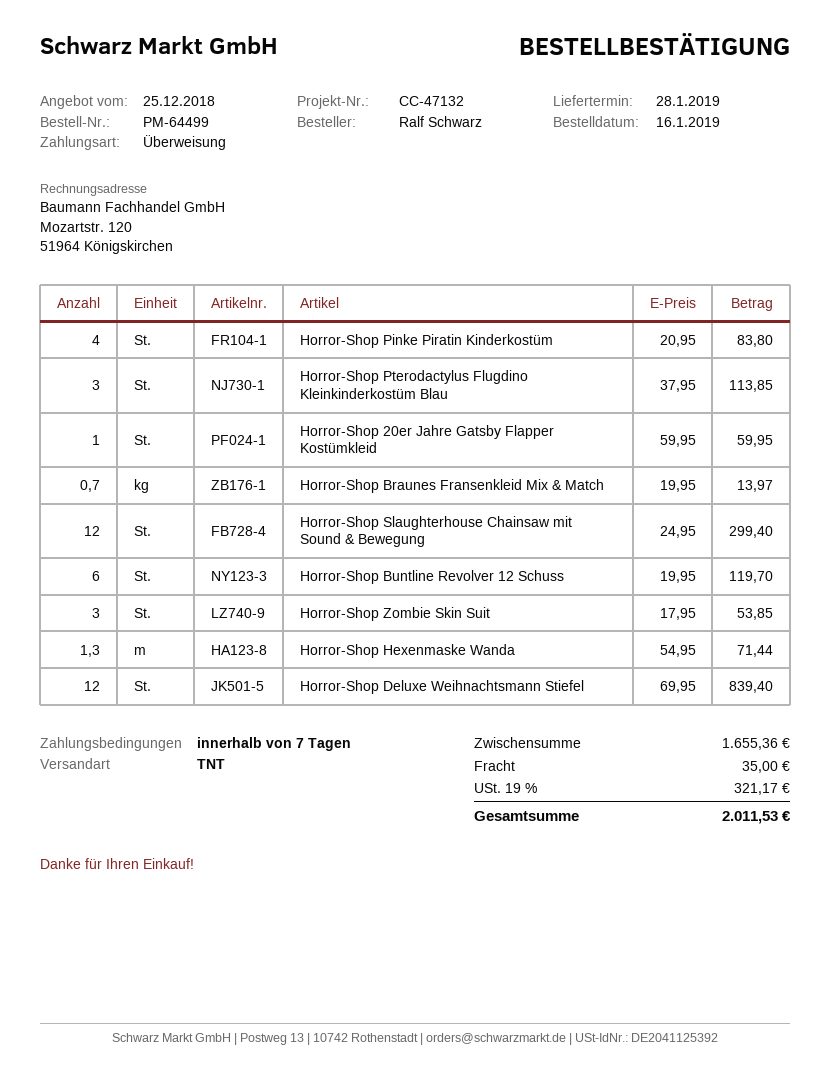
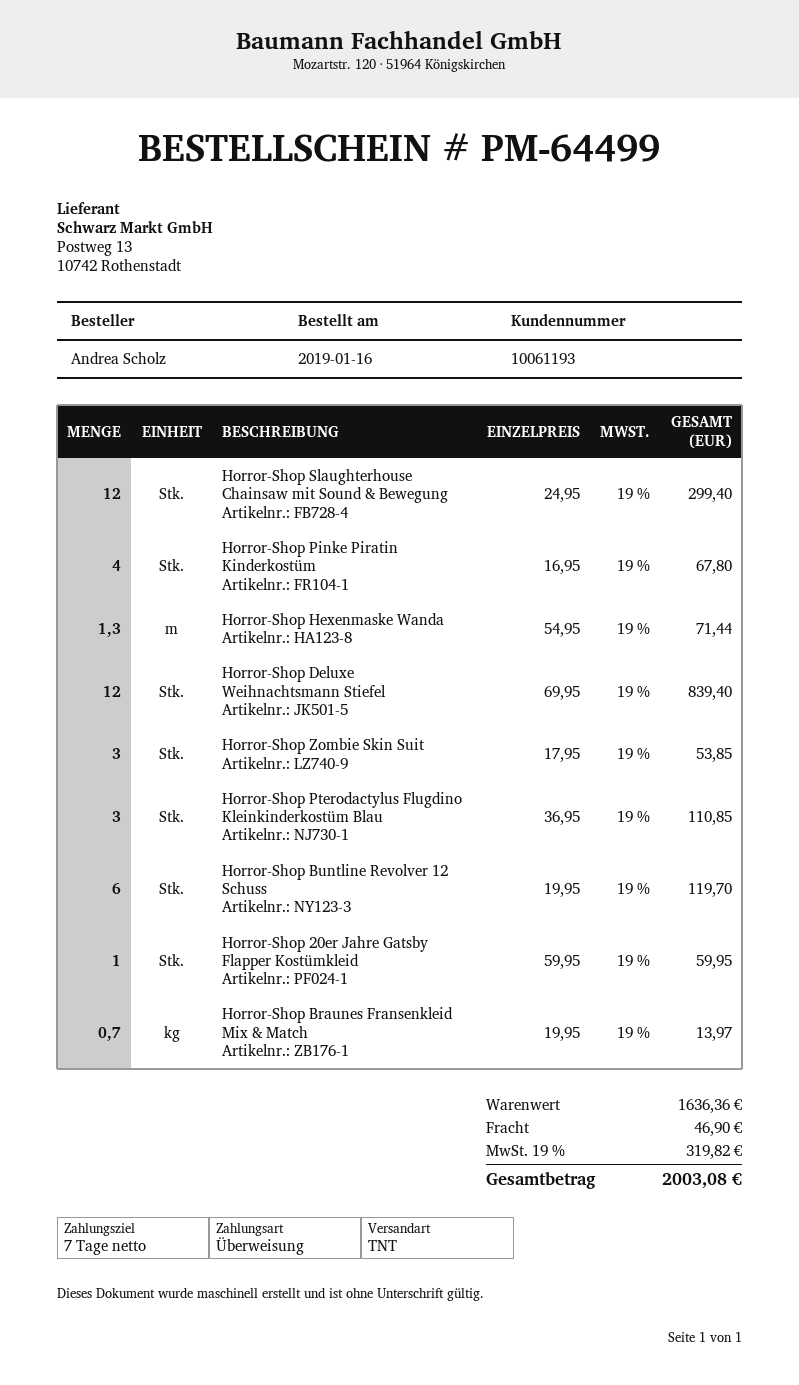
ordered by: Ralf Schwarz -> Andrea Scholz
Horror-Shop Pinke Piratin Kinderkostüm: 4 x 20.95 = 83.80 -> 4 x 16.95 = 67.80
Horror-Shop Pterodactylus Flugdino Kleinkinderkostüm Blau: 3 x 37.95 = 113.85 -> 3 x 36.95 = 110.85
subtotal: 1655.36 -> 1636.36
shipping: 35.00 -> 46.90
tax: 19% = 321.17 -> 19% = 319.82
total: 2011.53 -> 2003.08

